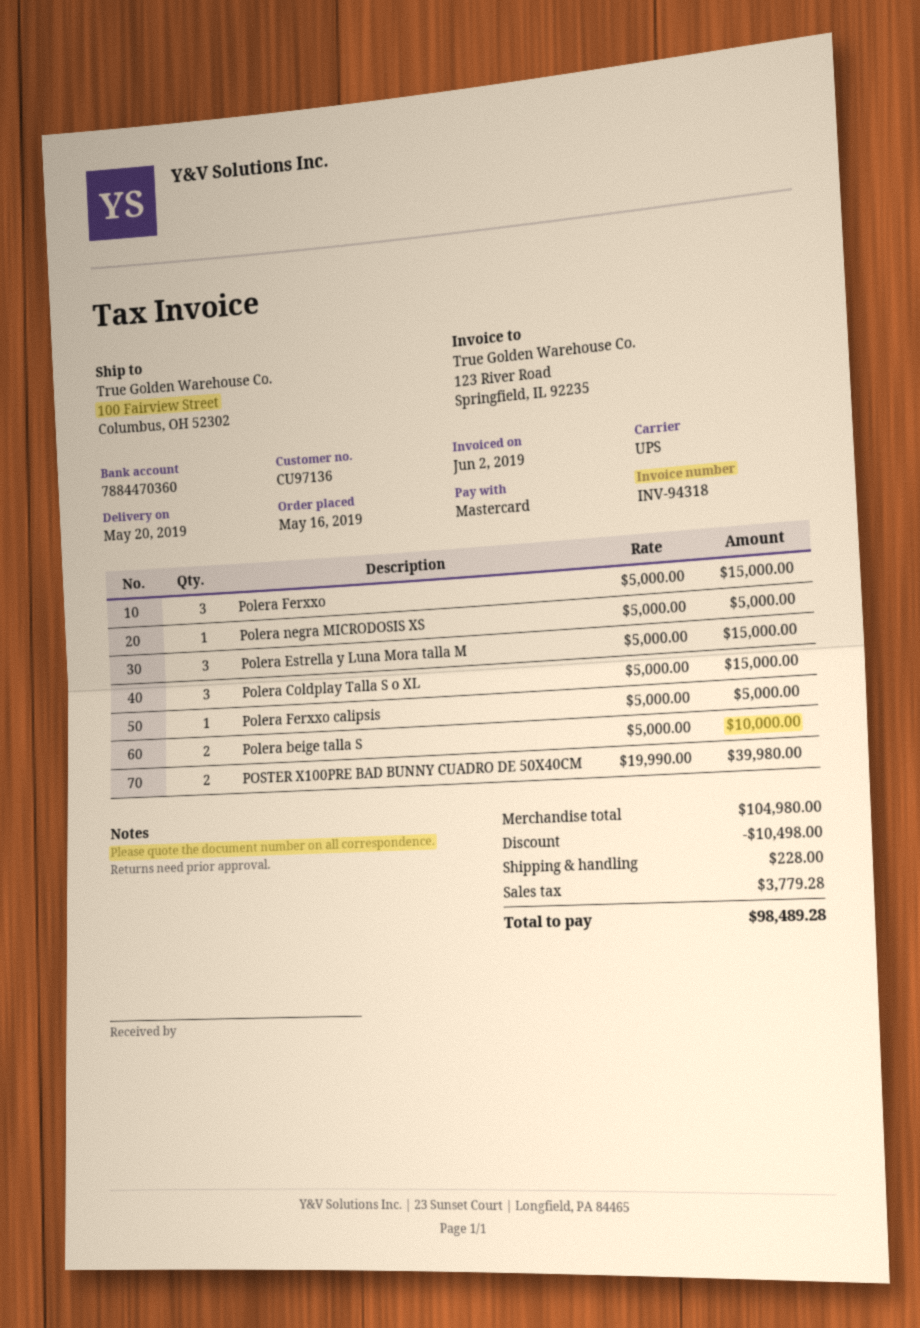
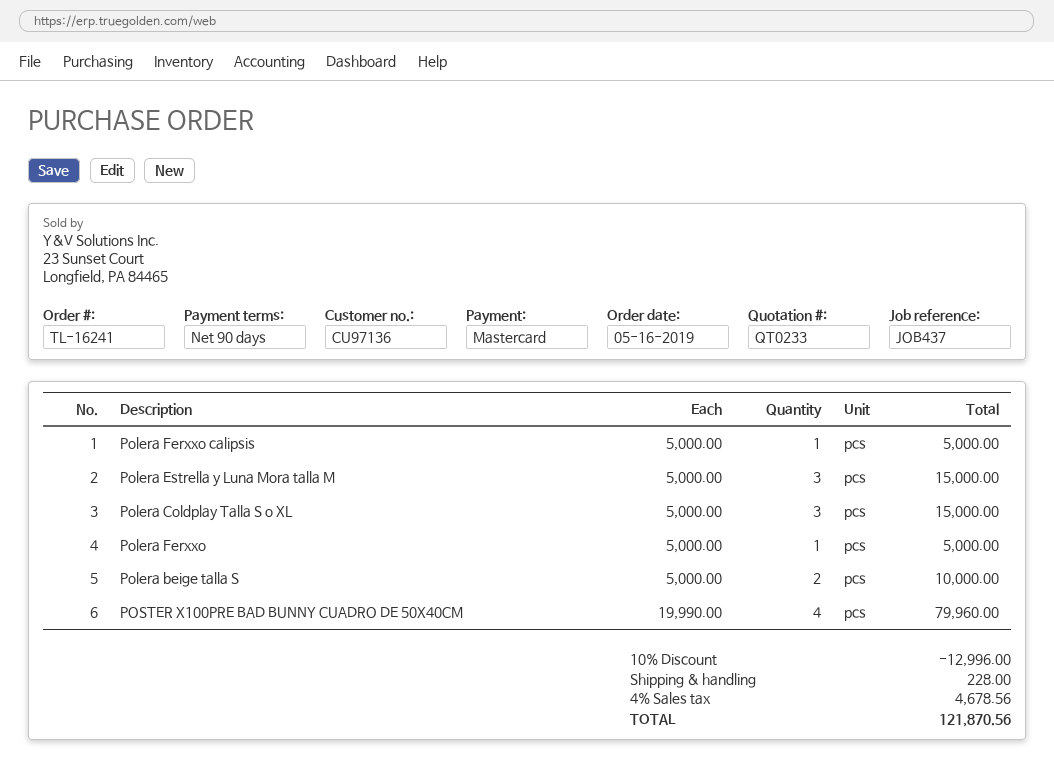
Polera Ferxxo: 3 x 5000.00 = 15000.00 -> 1 x 5000.00 = 5000.00
Polera negra MICRODOSIS XS: 1 x 5000.00 = 5000.00 -> none
POSTER X100PRE BAD BUNNY CUADRO DE 50X40CM: 2 x 19990.00 = 39980.00 -> 4 x 19990.00 = 79960.00
discount: 10498.00 -> 12996.00
tax: 3779.28 -> 4678.56
total: 98489.28 -> 121870.56

